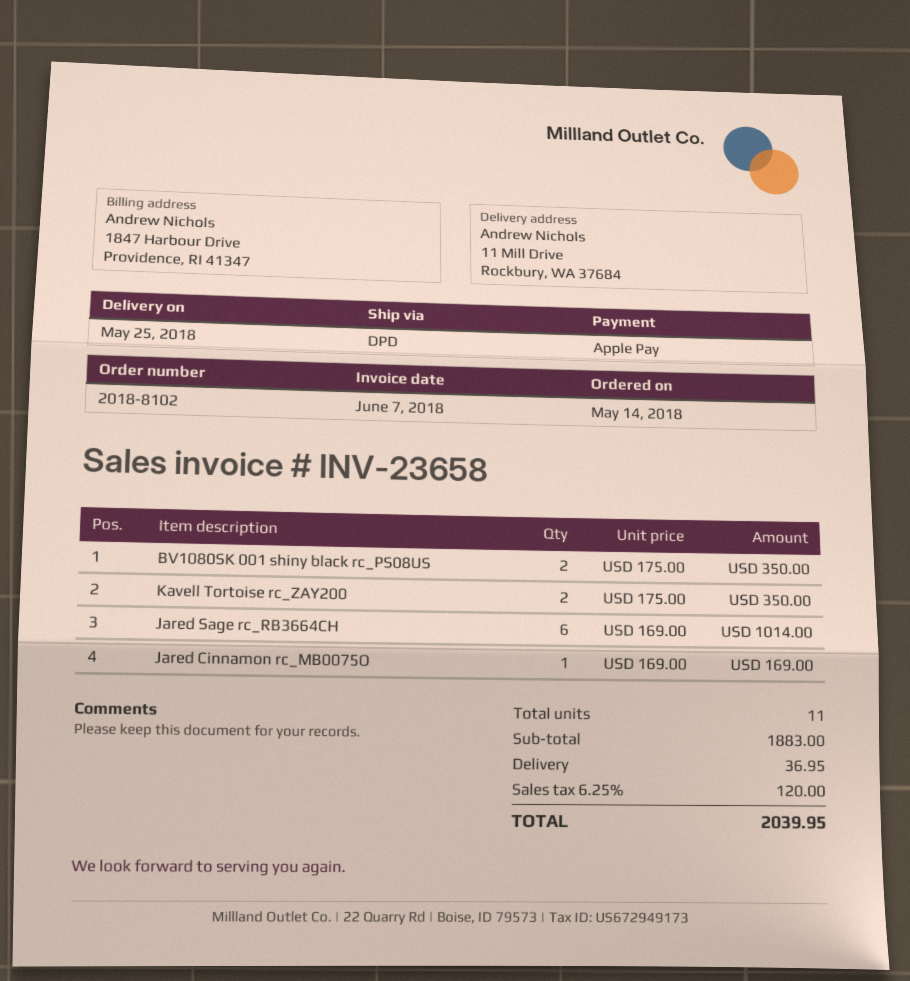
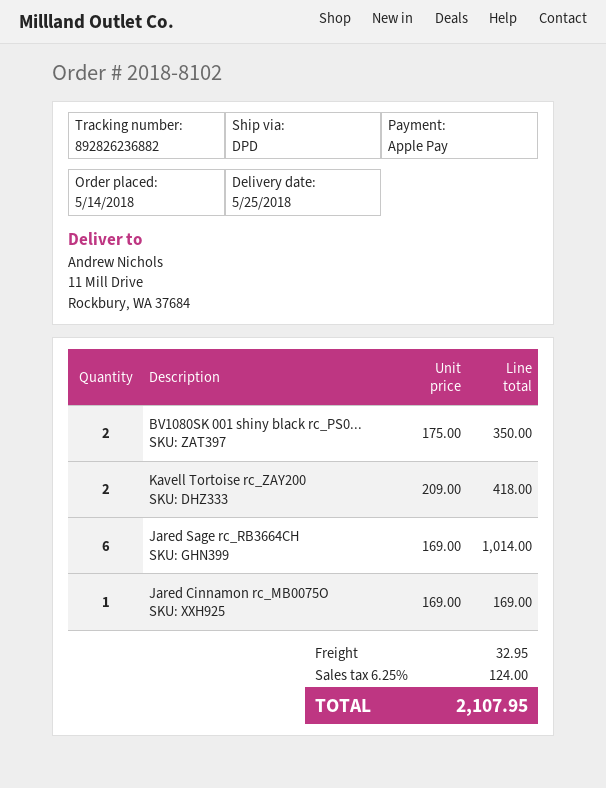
Kavell Tortoise rc_ZAY200: 2 x 175.00 = 350.00 -> 2 x 209.00 = 418.00
shipping: 36.95 -> 32.95
tax: 6.25% = 120.00 -> 6.25% = 124.00
total: 2039.95 -> 2107.95

